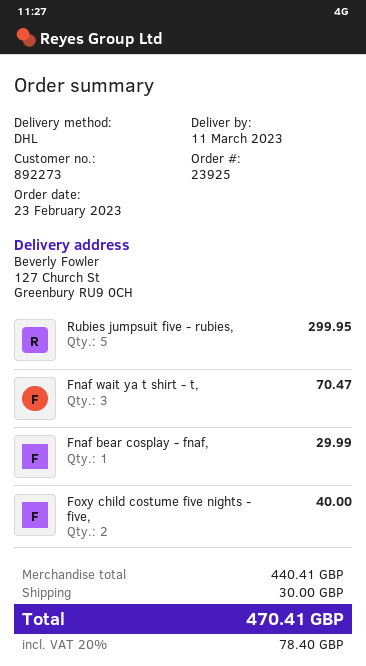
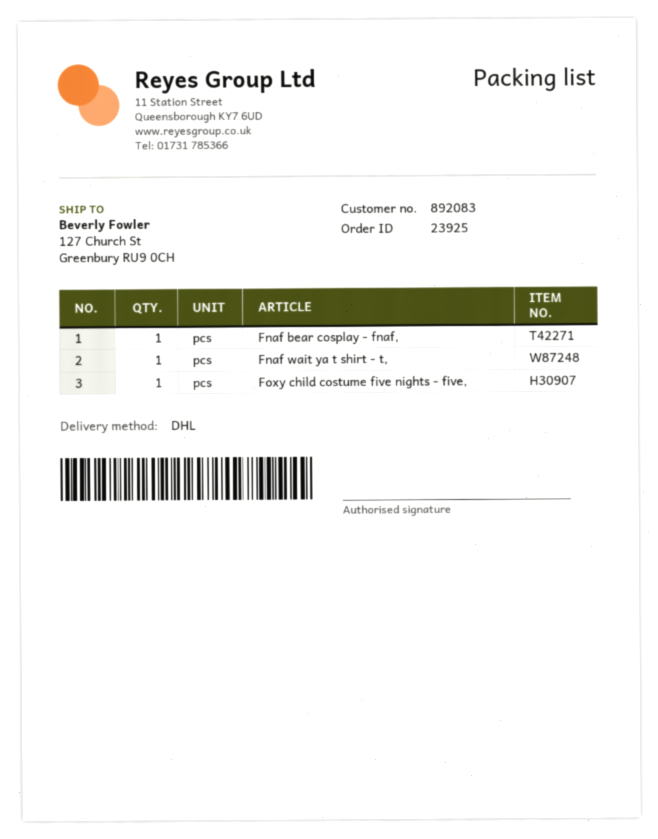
customer number: 892273 -> 892083
Rubies jumpsuit five - rubies,: 5 -> none
Fnaf wait ya t shirt - t,: 3 -> 1
Foxy child costume five nights - five,: 2 -> 1

